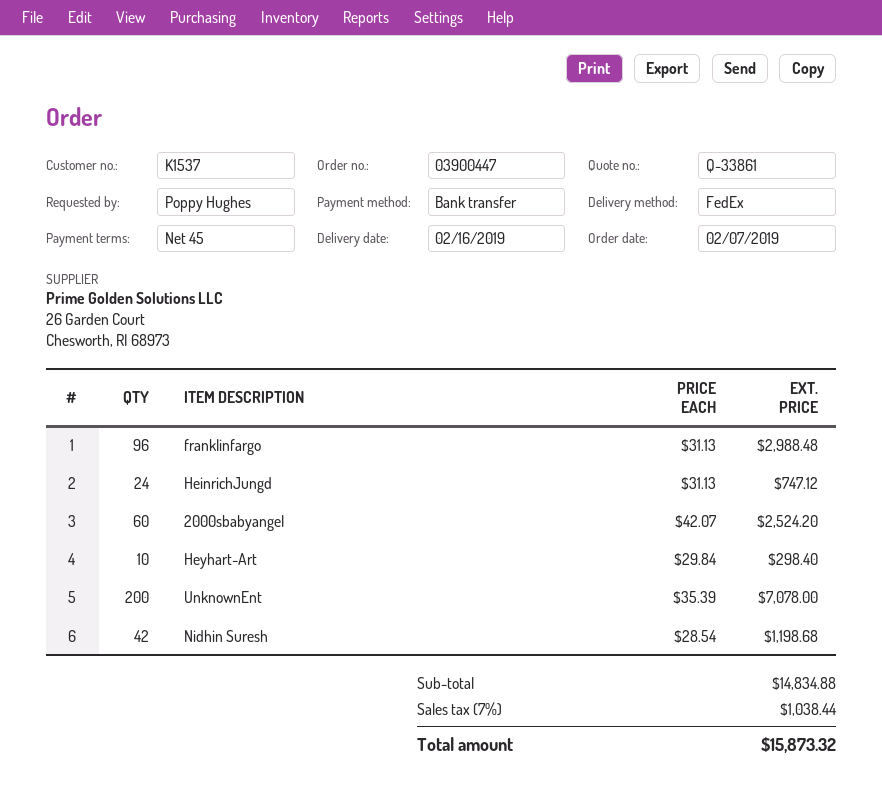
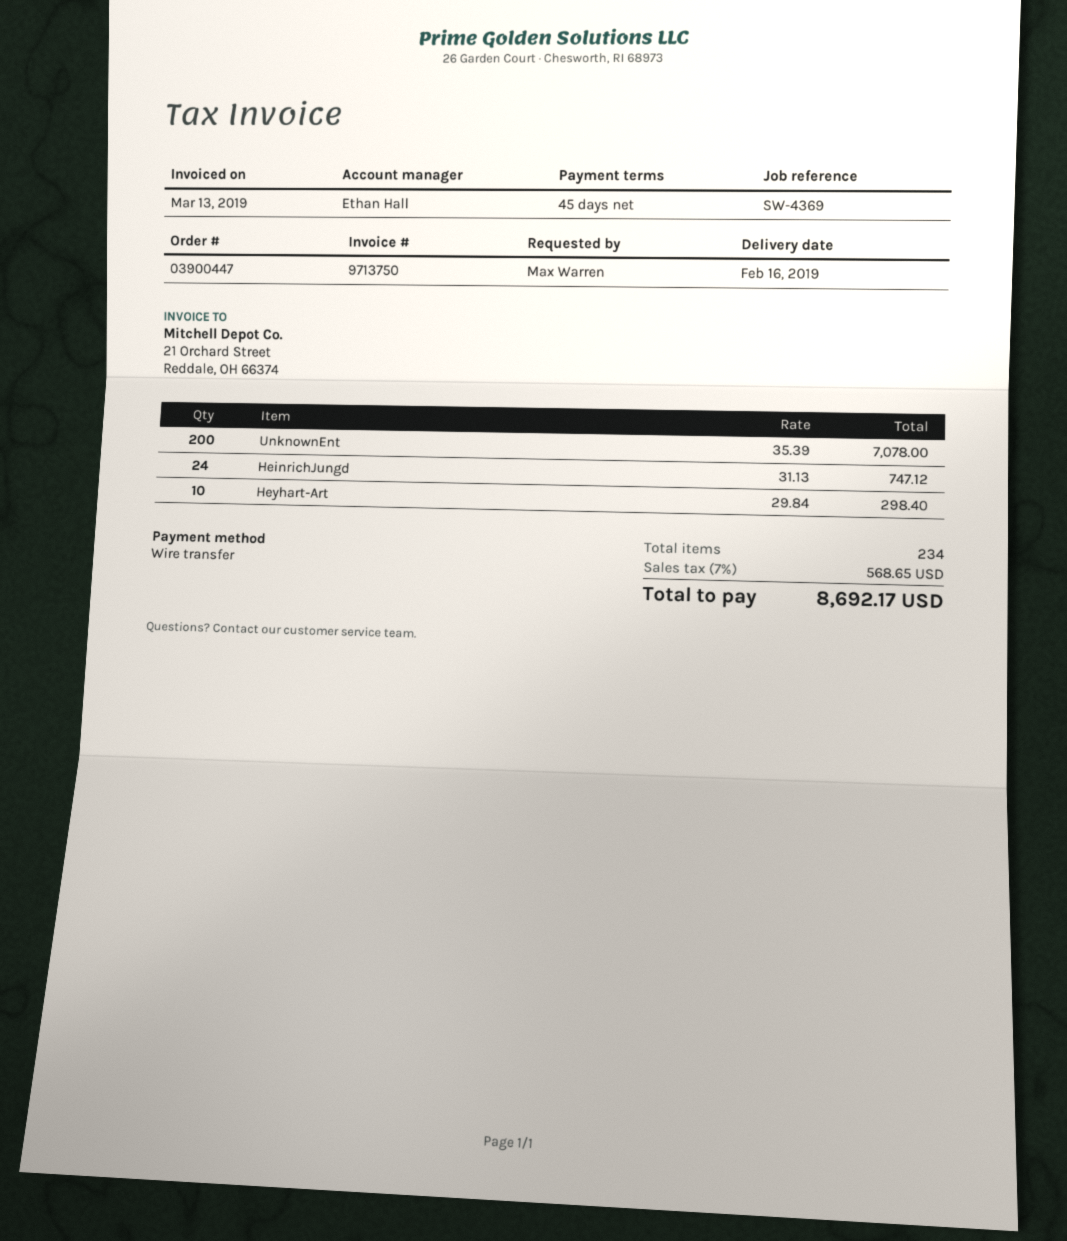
ordered by: Poppy Hughes -> Max Warren
franklinfargo: 96 x 31.13 = 2988.48 -> none
2000sbabyangel: 60 x 42.07 = 2524.20 -> none
Nidhin Suresh: 42 x 28.54 = 1198.68 -> none
tax: 7% = 1038.44 -> 7% = 568.65
total: 15873.32 -> 8692.17

